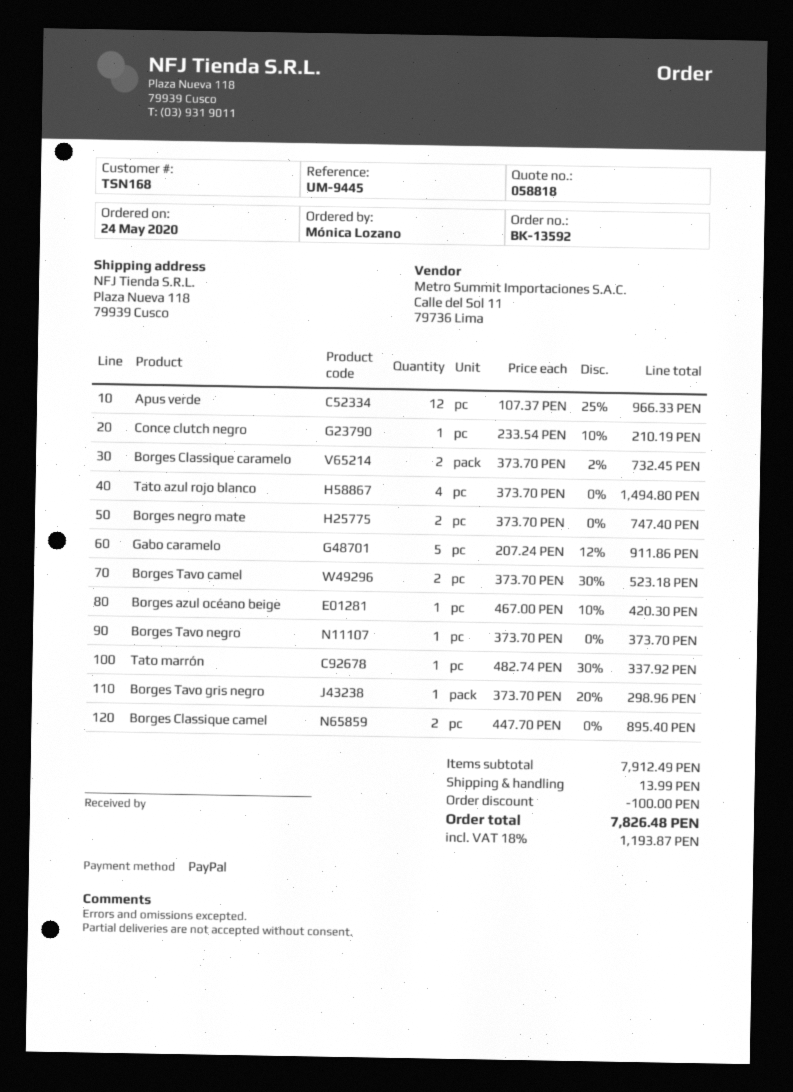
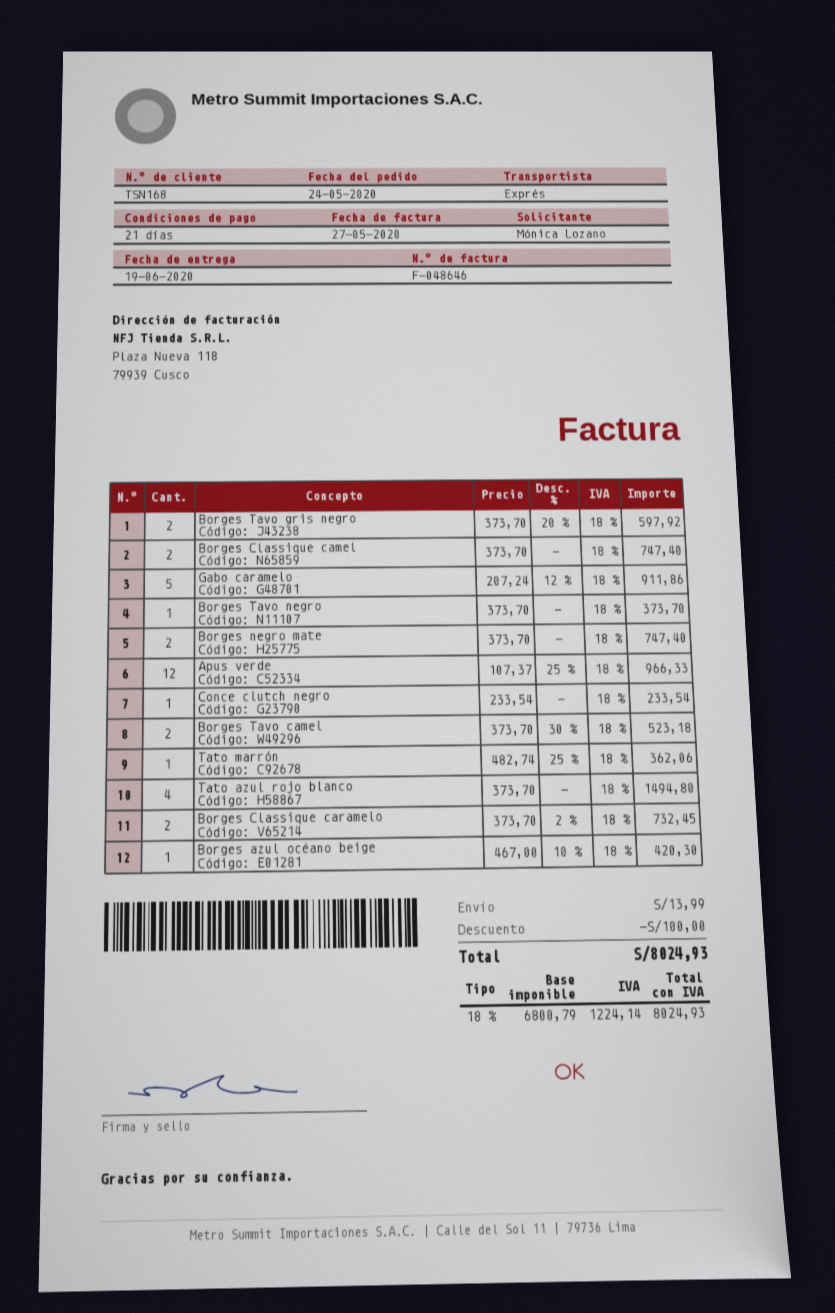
Conce clutch negro: 1 x 233.54 - 10% = 210.19 -> 1 x 233.54 = 233.54
Tato marrón: 1 x 482.74 - 30% = 337.92 -> 1 x 482.74 - 25% = 362.06
Borges Tavo gris negro: 1 x 373.70 - 20% = 298.96 -> 2 x 373.70 - 20% = 597.92
Borges Classique camel: 2 x 447.70 = 895.40 -> 2 x 373.70 = 747.40
tax: 18% = 1193.87 -> 18% = 1224.14
total: 7826.48 -> 8024.93

